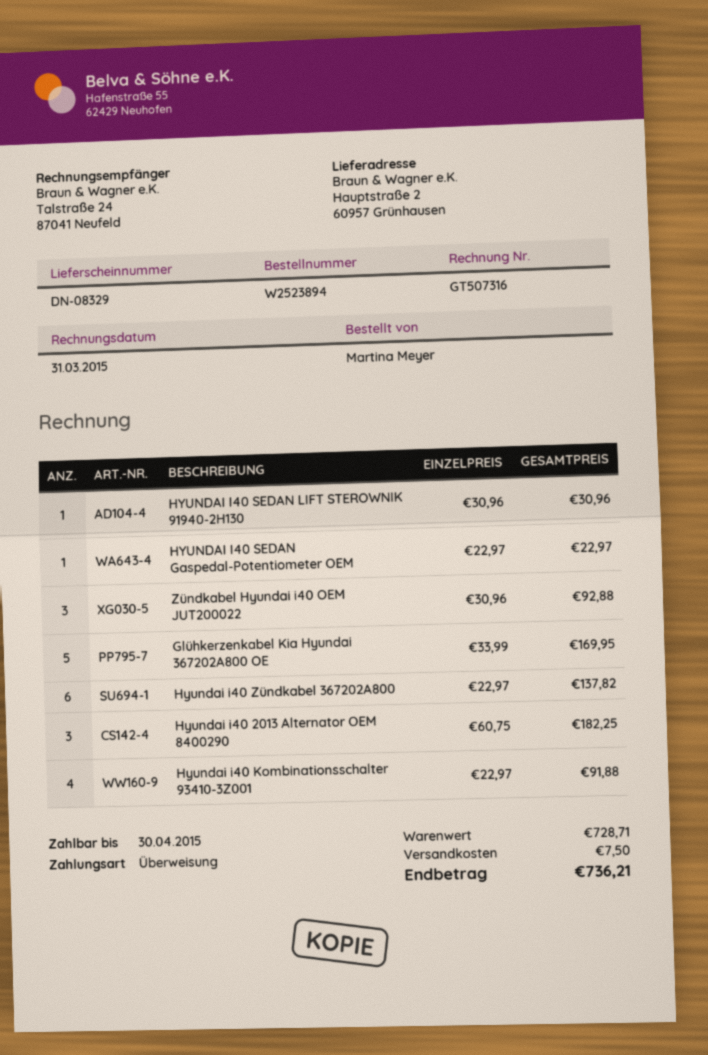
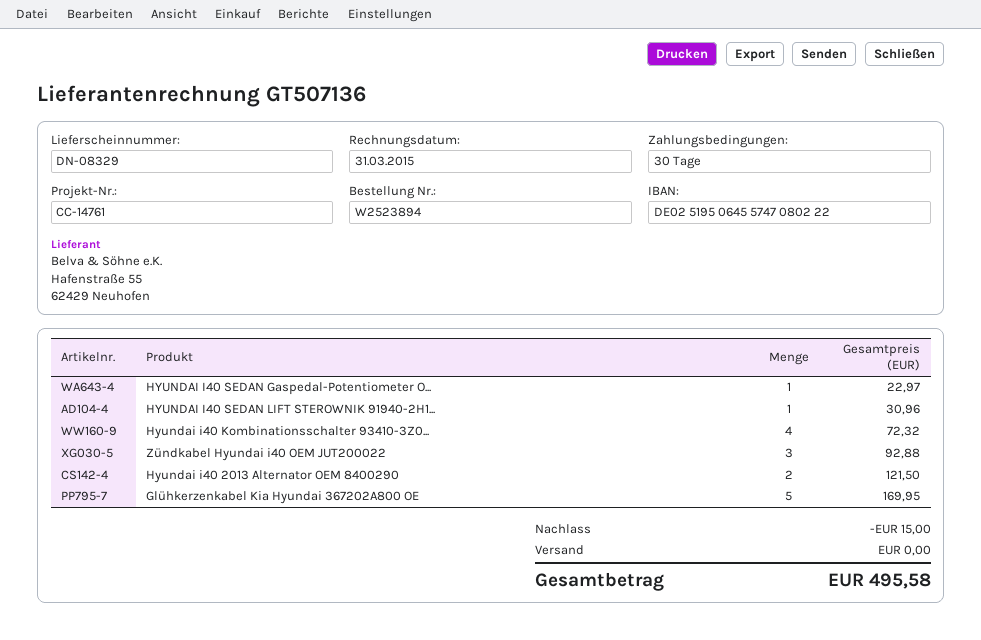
invoice number: GT507316 -> GT507136
Hyundai i40 Zündkabel 367202A800: 6 for 137.82 -> none
Hyundai i40 2013 Alternator OEM 8400290: 3 for 182.25 -> 2 for 121.50
Hyundai i40 Kombinationsschalter 93410-3Z001: 4 for 91.88 -> 4 for 72.32
discount: none -> 15.00
shipping: 7.50 -> 0.00
total: 736.21 -> 495.58

